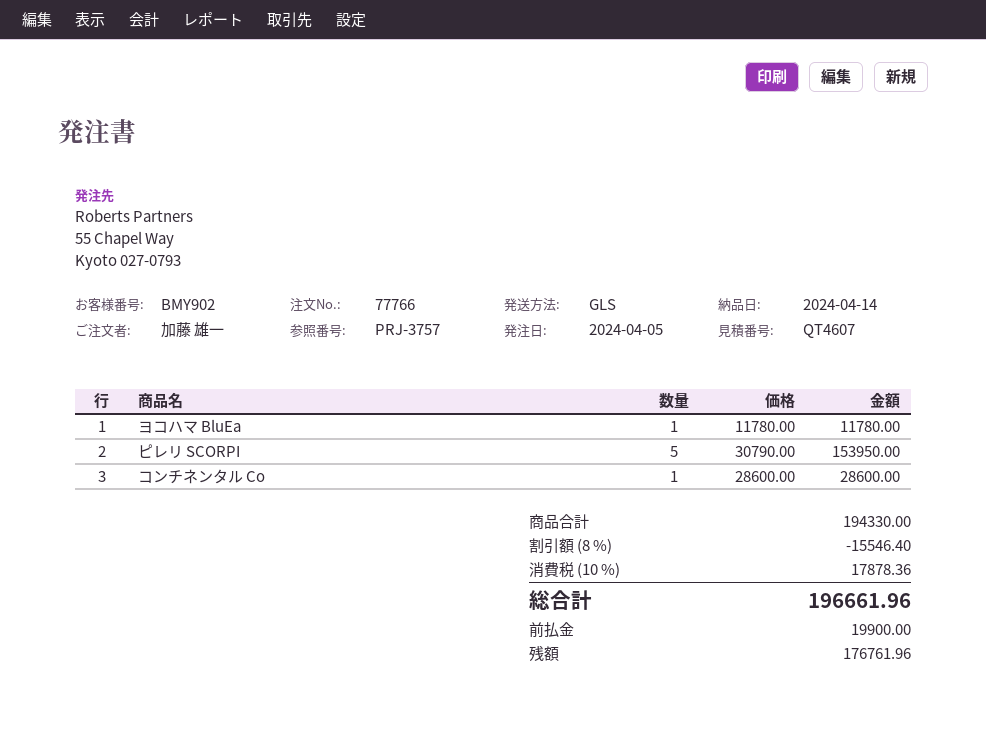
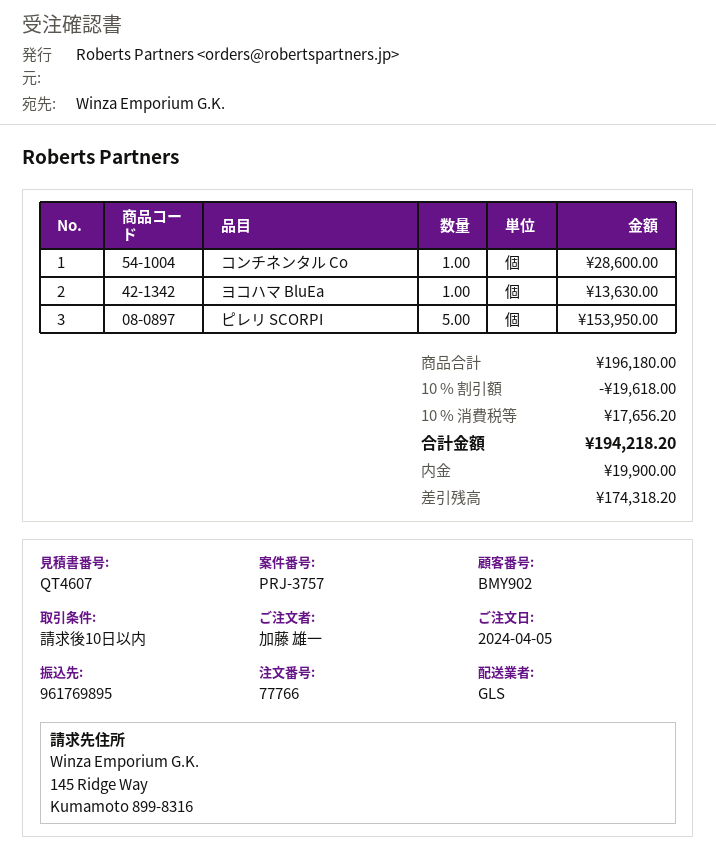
ヨコハマ BluEa: 1 for 11780.00 -> 1 for 13630.00
subtotal: 194330.00 -> 196180.00
discount: 8% = 15546.40 -> 10% = 19618.00
tax: 10% = 17878.36 -> 10% = 17656.20
total: 196661.96 -> 194218.20
balance: 176761.96 -> 174318.20

